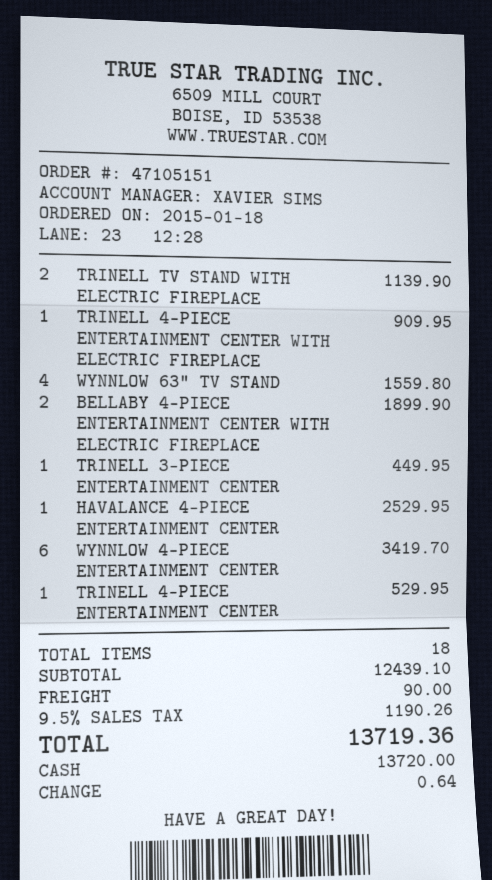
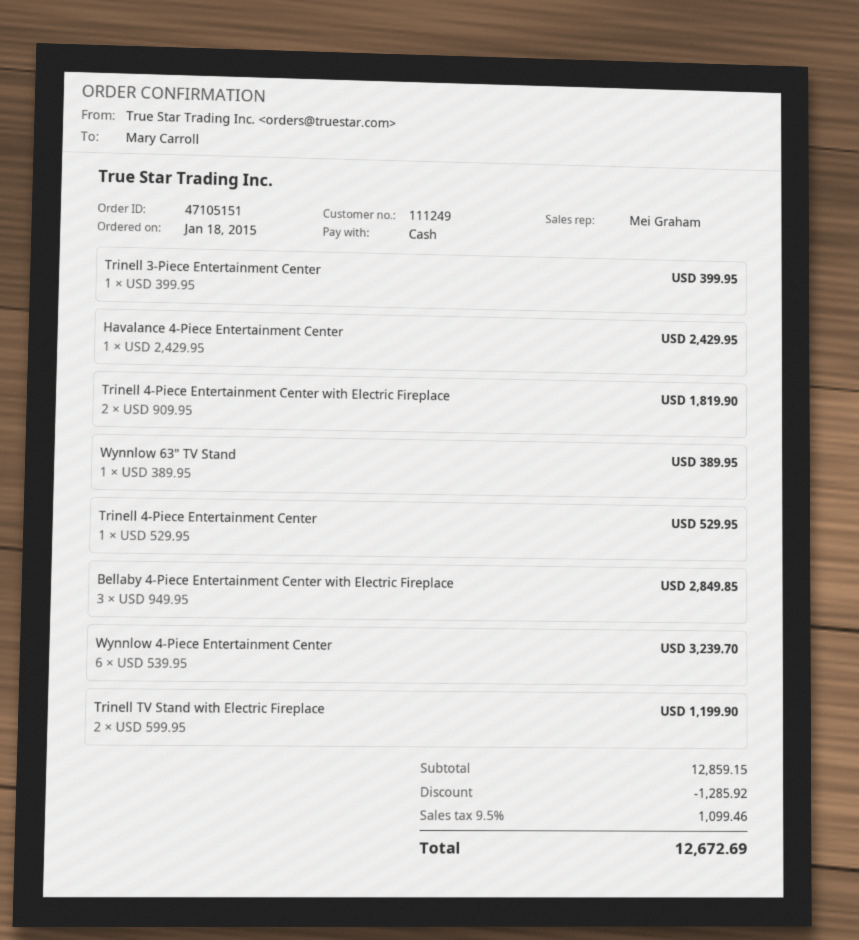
sales rep: XAVIER SIMS -> Mei Graham
TRINELL TV STAND WITH ELECTRIC FIREPLACE: 2 for 1139.90 -> 2 for 1199.90
TRINELL 4-PIECE ENTERTAINMENT CENTER WITH ELECTRIC FIREPLACE: 1 for 909.95 -> 2 for 1819.90
WYNNLOW 63" TV STAND: 4 for 1559.80 -> 1 for 389.95
BELLABY 4-PIECE ENTERTAINMENT CENTER WITH ELECTRIC FIREPLACE: 2 for 1899.90 -> 3 for 2849.85
TRINELL 3-PIECE ENTERTAINMENT CENTER: 1 for 449.95 -> 1 for 399.95
HAVALANCE 4-PIECE ENTERTAINMENT CENTER: 1 for 2529.95 -> 1 for 2429.95
WYNNLOW 4-PIECE ENTERTAINMENT CENTER: 6 for 3419.70 -> 6 for 3239.70
subtotal: 12439.10 -> 12859.15
discount: none -> 1285.92
shipping: 90.00 -> none
tax: 9.5% = 1190.26 -> 9.5% = 1099.46
total: 13719.36 -> 12672.69

